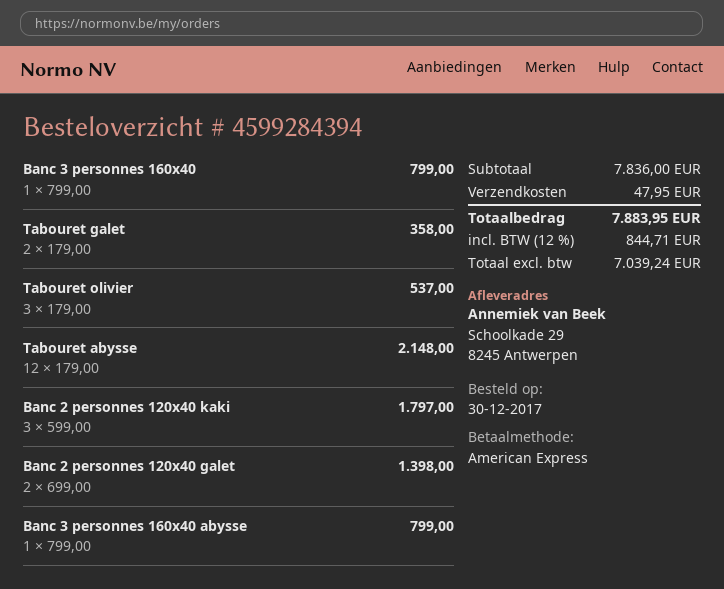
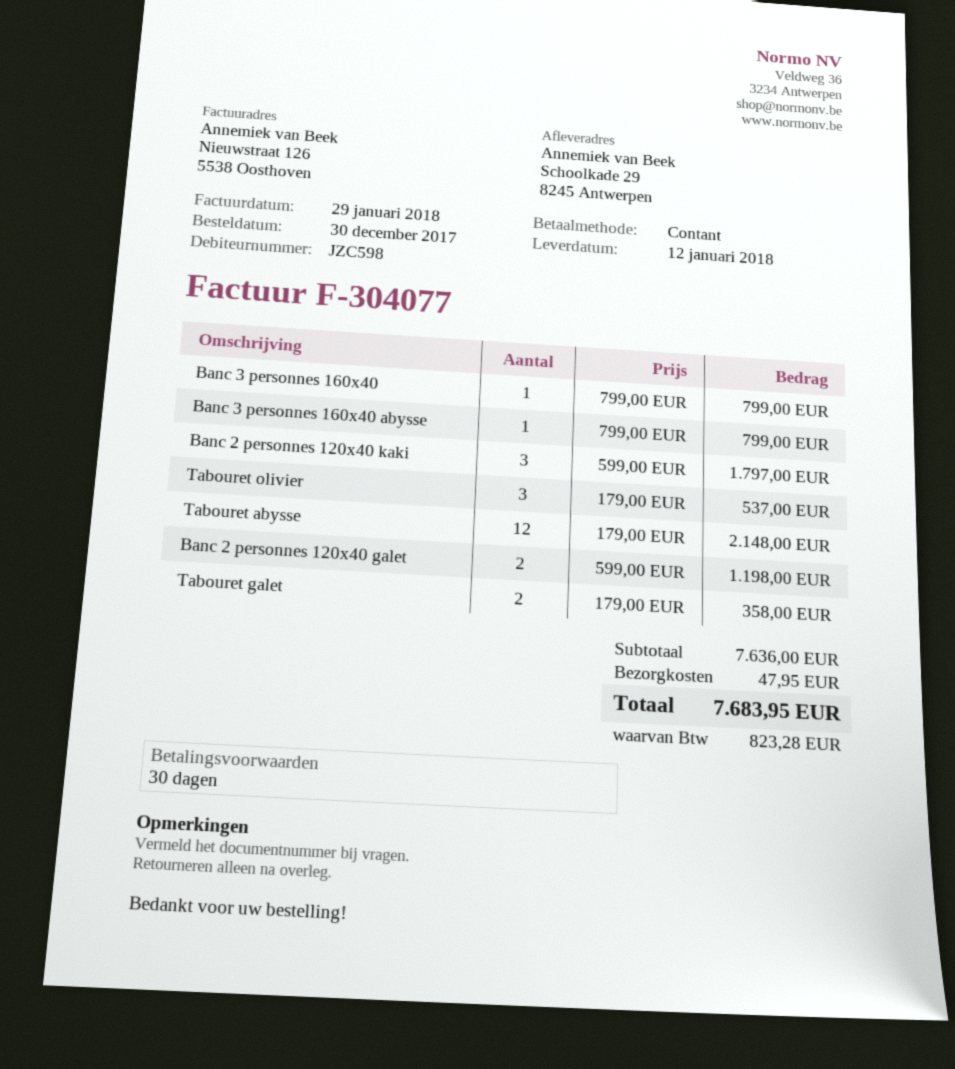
payment method: American Express -> cash
Banc 2 personnes 120x40 galet: 2 x 699.00 = 1398.00 -> 2 x 599.00 = 1198.00
subtotal: 7836.00 -> 7636.00
tax: 844.71 -> 823.28
total: 7883.95 -> 7683.95

